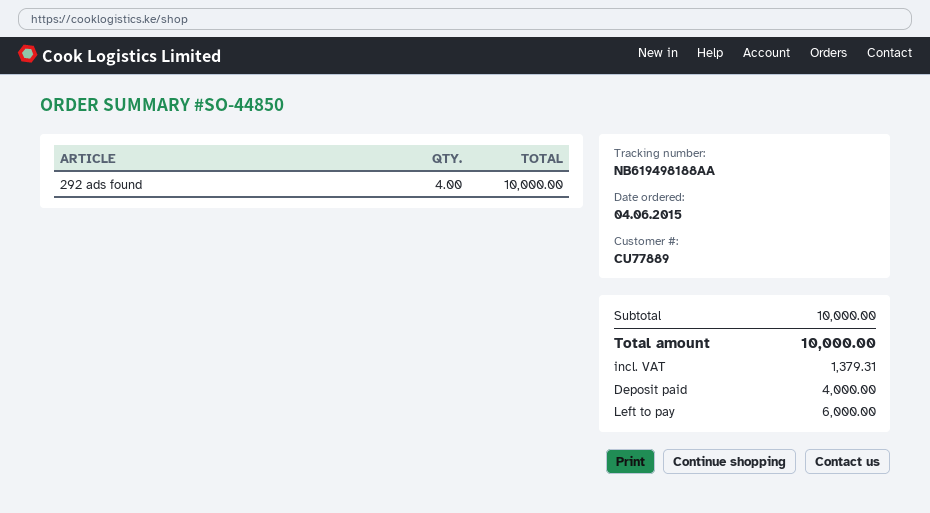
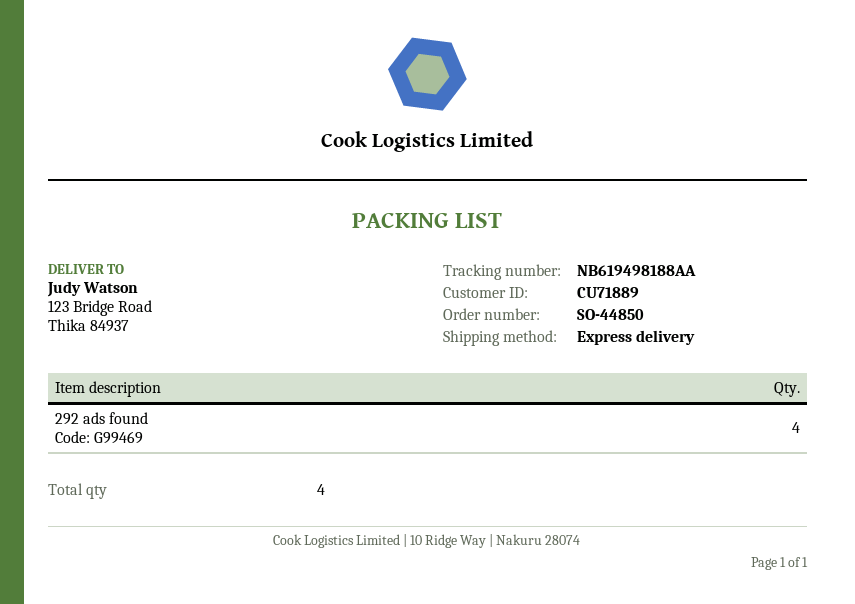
customer number: CU77889 -> CU71889

